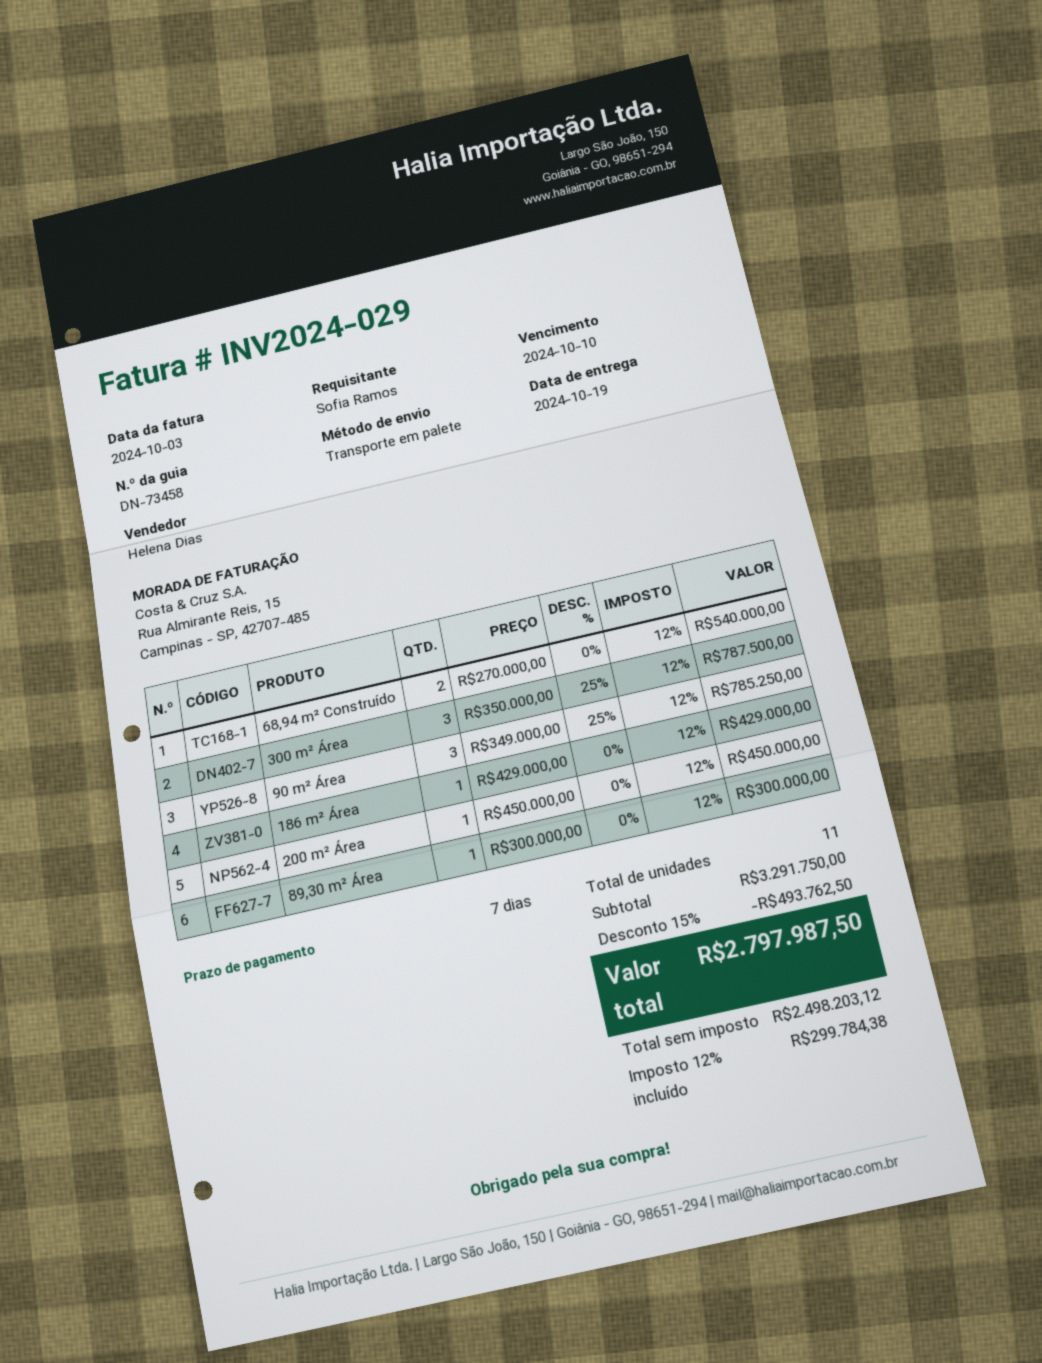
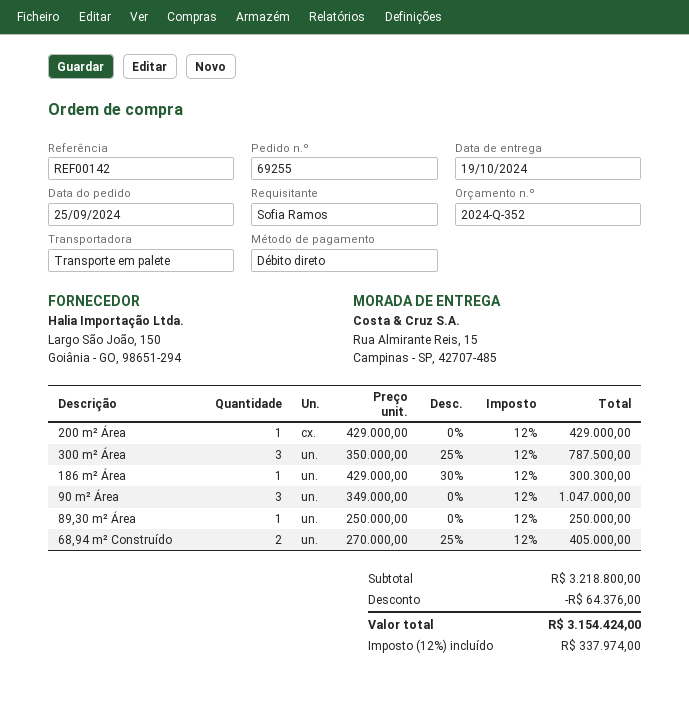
68,94 m² Construído: 2 x 270000.00 = 540000.00 -> 2 x 270000.00 - 25% = 405000.00
90 m² Área: 3 x 349000.00 - 25% = 785250.00 -> 3 x 349000.00 = 1047000.00
186 m² Área: 1 x 429000.00 = 429000.00 -> 1 x 429000.00 - 30% = 300300.00
200 m² Área: 1 x 450000.00 = 450000.00 -> 1 x 429000.00 = 429000.00
89,30 m² Área: 1 x 300000.00 = 300000.00 -> 1 x 250000.00 = 250000.00
subtotal: 3291750.00 -> 3218800.00
discount: 493762.50 -> 64376.00
tax: 12% = 299784.38 -> 12% = 337974.00
total: 2797987.50 -> 3154424.00

